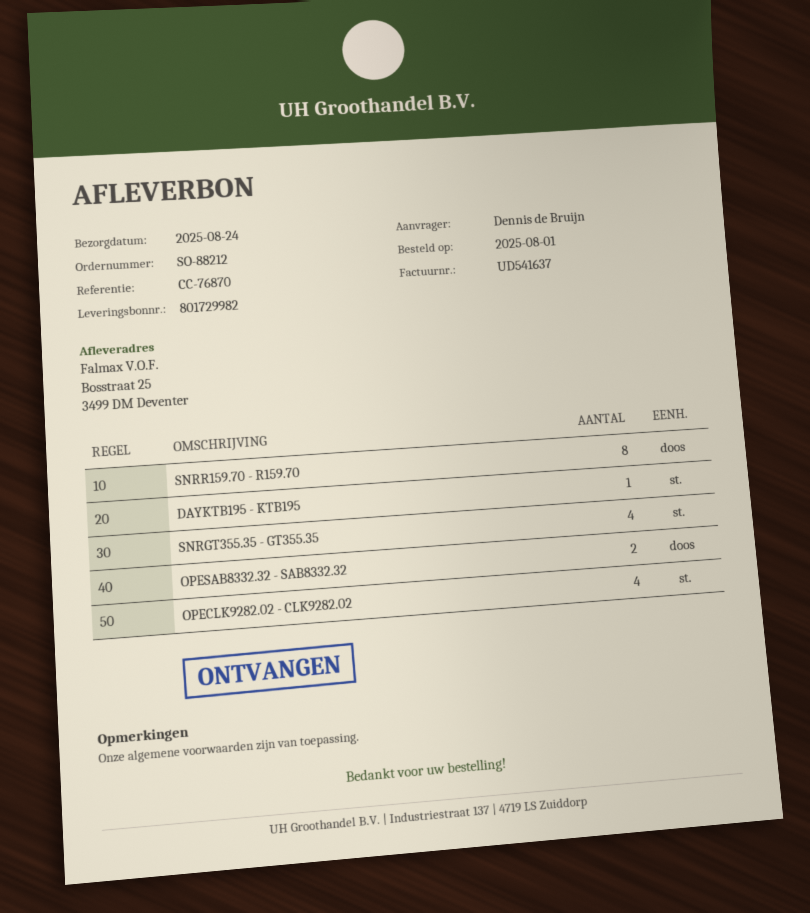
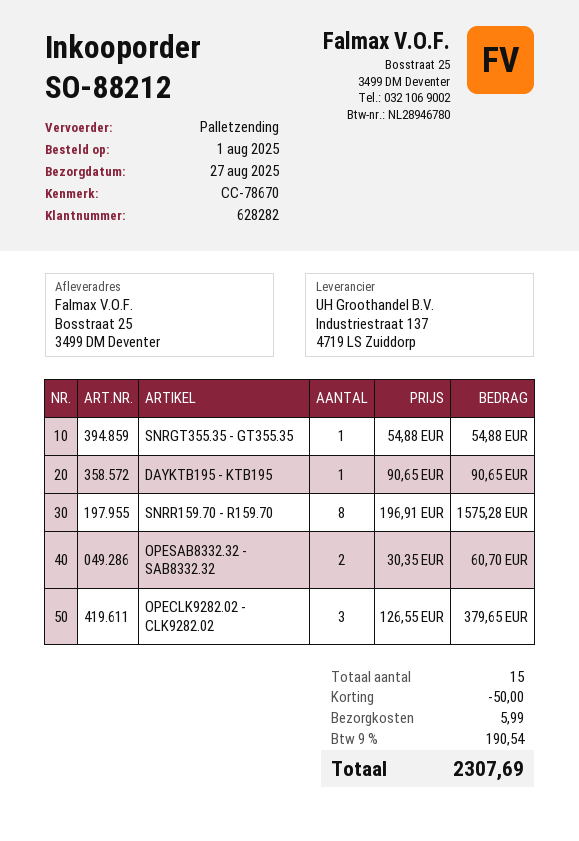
delivery date: 2025-08-24 -> 2025-08-27
reference: CC-76870 -> CC-78670
SNRGT355.35 - GT355.35: 4 -> 1
OPECLK9282.02 - CLK9282.02: 4 -> 3

